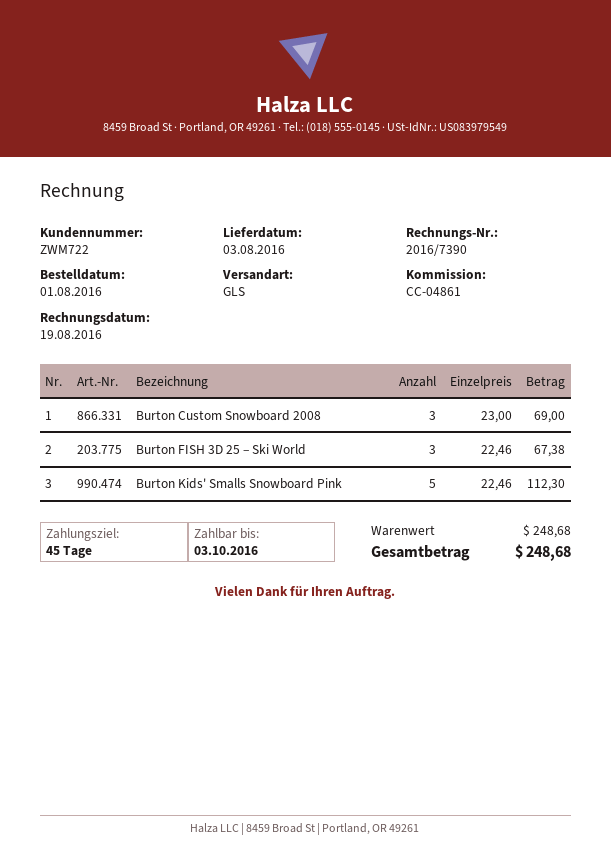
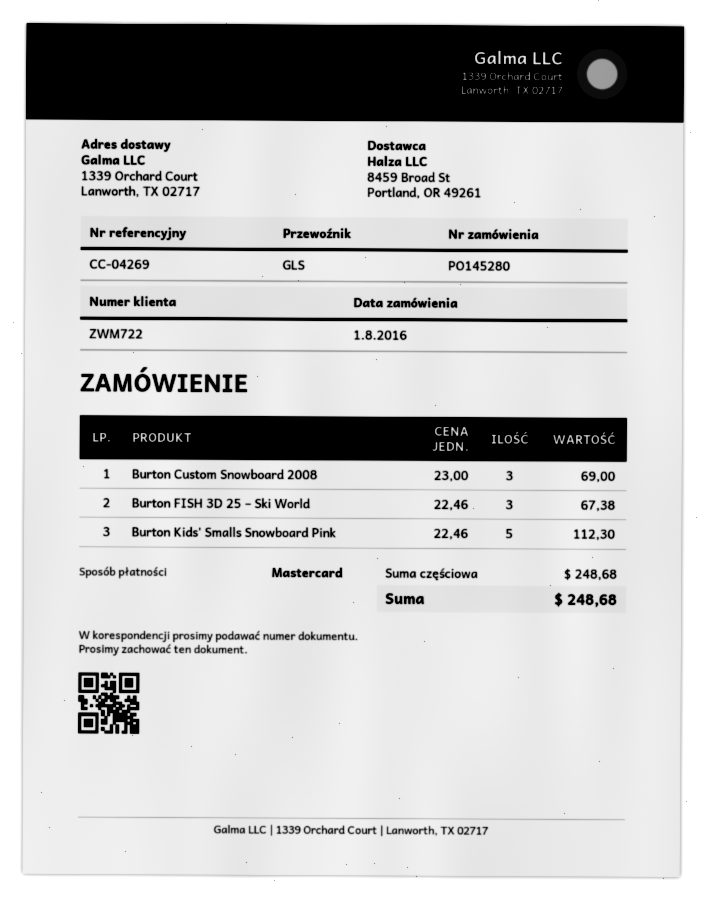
reference: CC-04861 -> CC-04269

